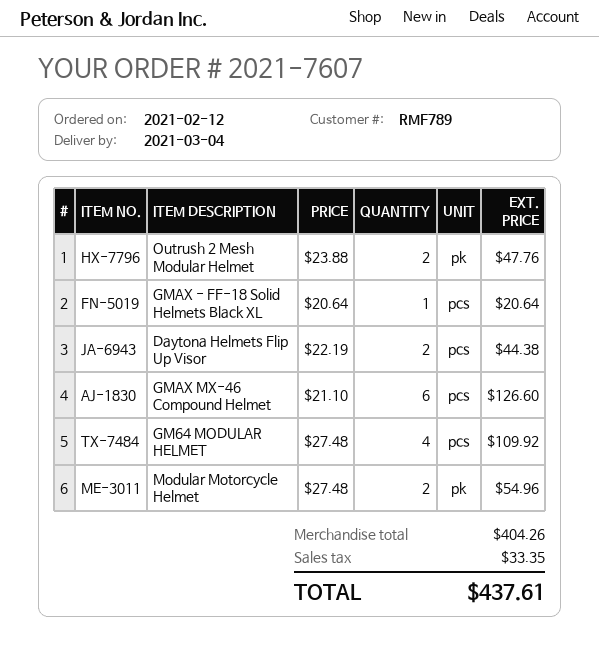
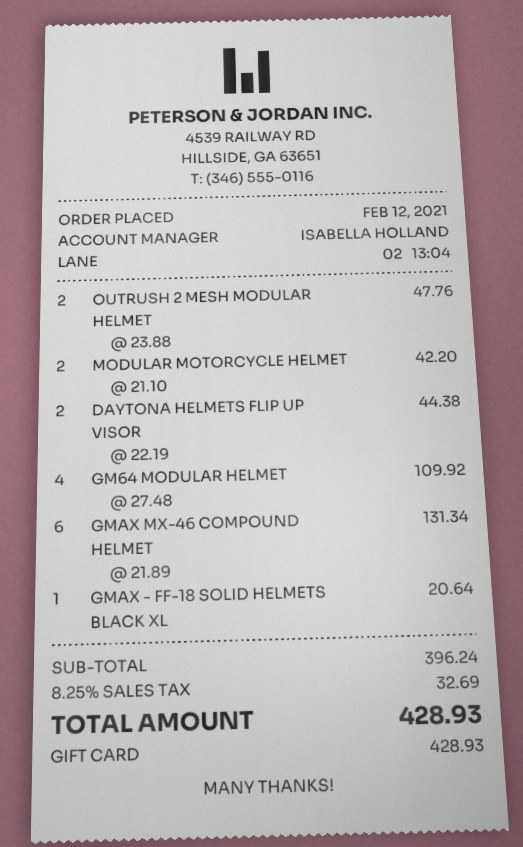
GMAX MX-46 Compound Helmet: 6 x 21.10 = 126.60 -> 6 x 21.89 = 131.34
Modular Motorcycle Helmet: 2 x 27.48 = 54.96 -> 2 x 21.10 = 42.20
subtotal: 404.26 -> 396.24
tax: 33.35 -> 32.69
total: 437.61 -> 428.93

